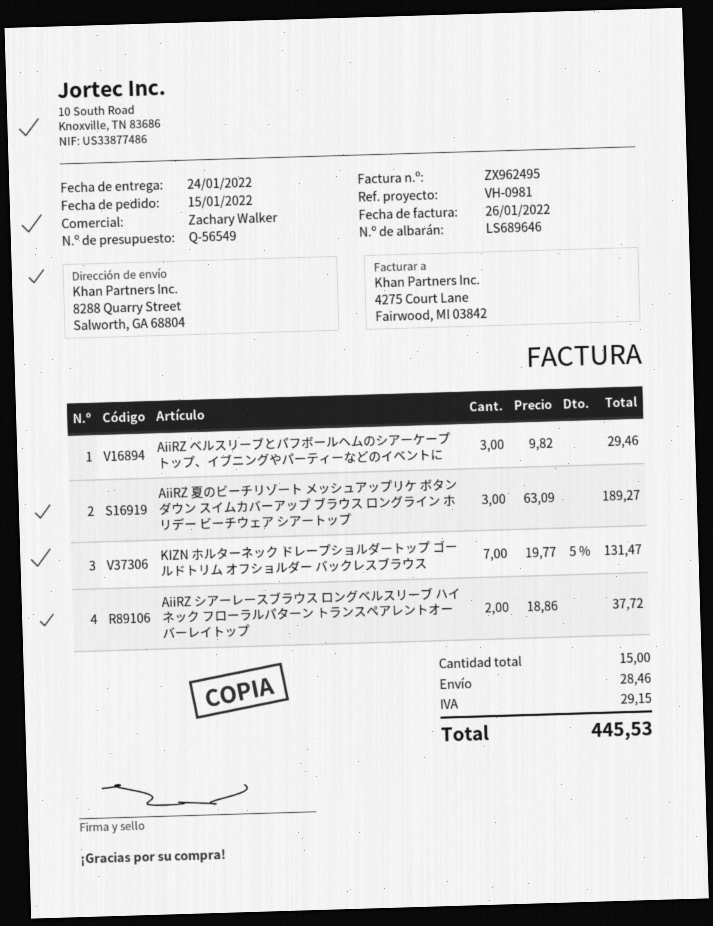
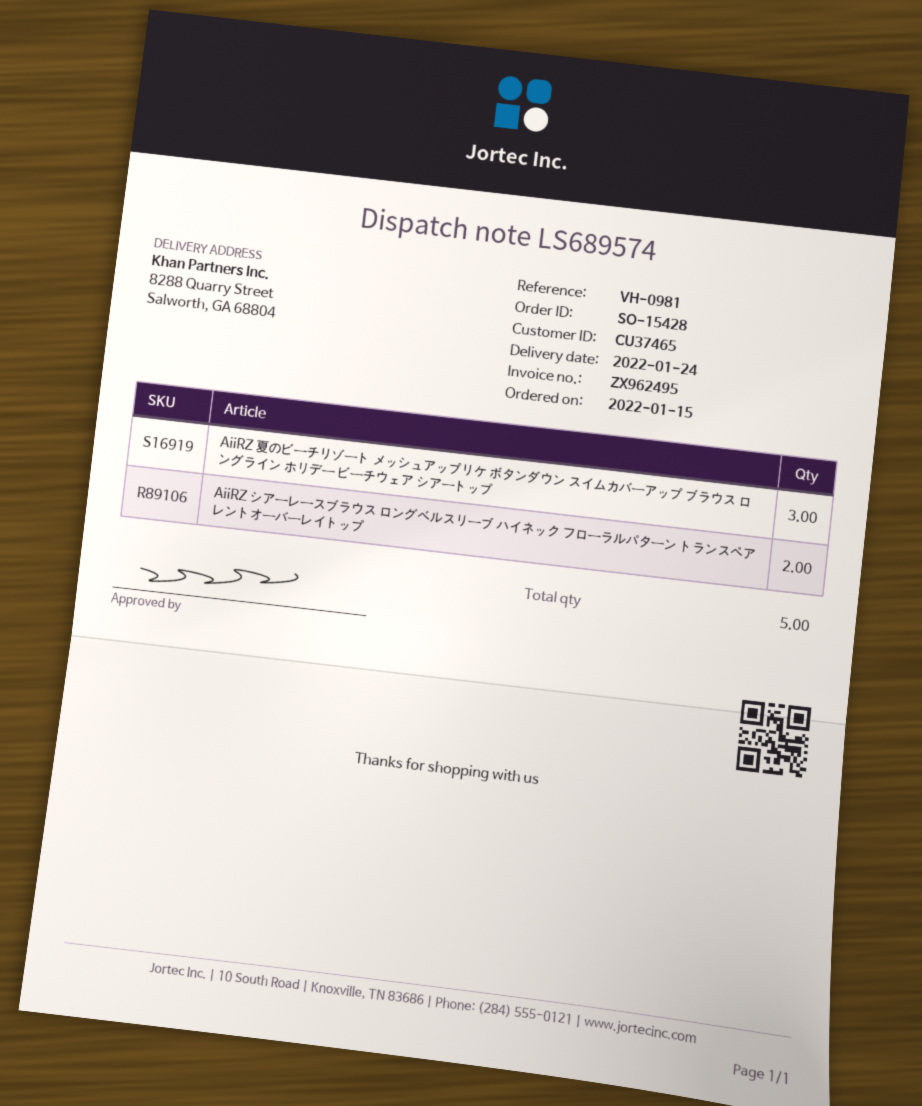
delivery note number: LS689646 -> LS689574
AiiRZ ベルスリーブとパフボールヘムのシアーケープトップ、イブニングやパーティーなどのイベントに: 3 -> none
KIZN ホルターネック ドレープショルダートップ ゴールドトリム オフショルダー バックレスブラウス: 7 -> none
total quantity: 15 -> 5

